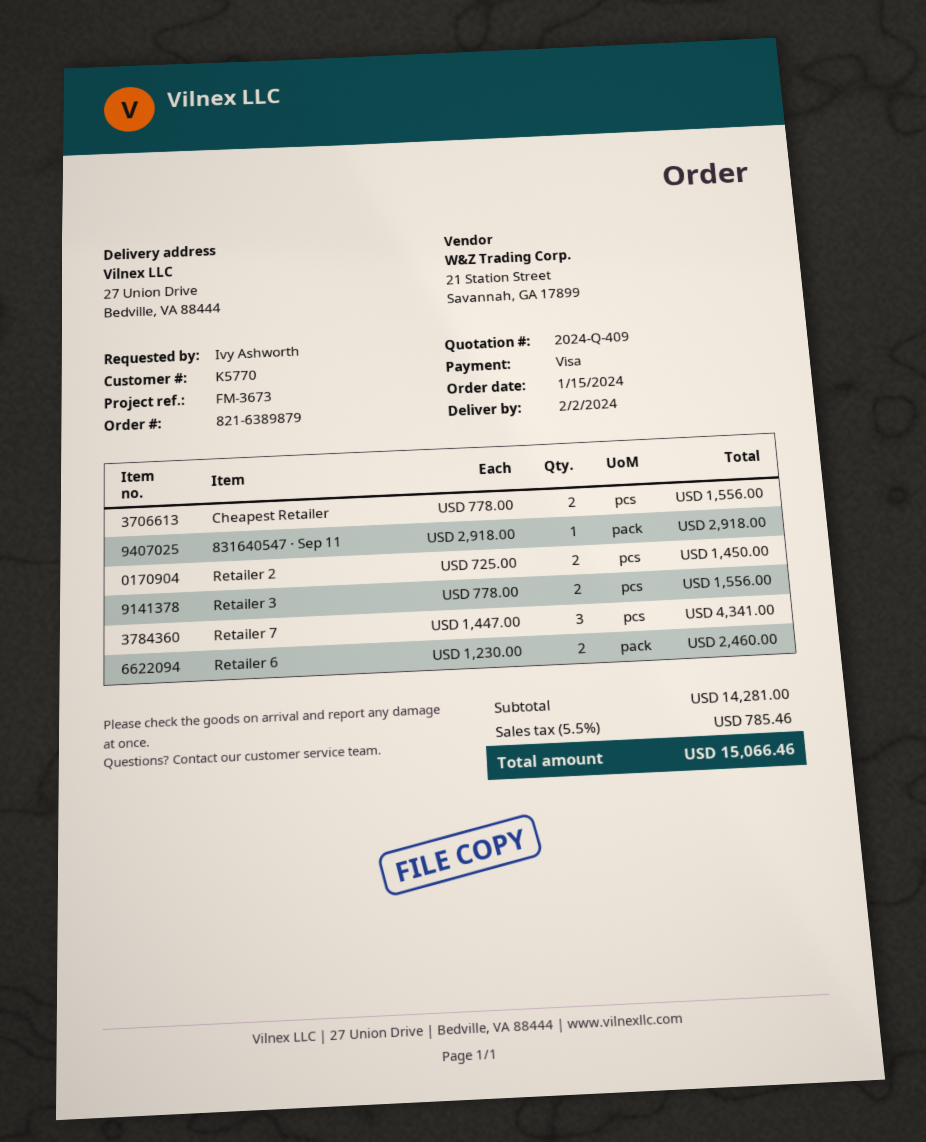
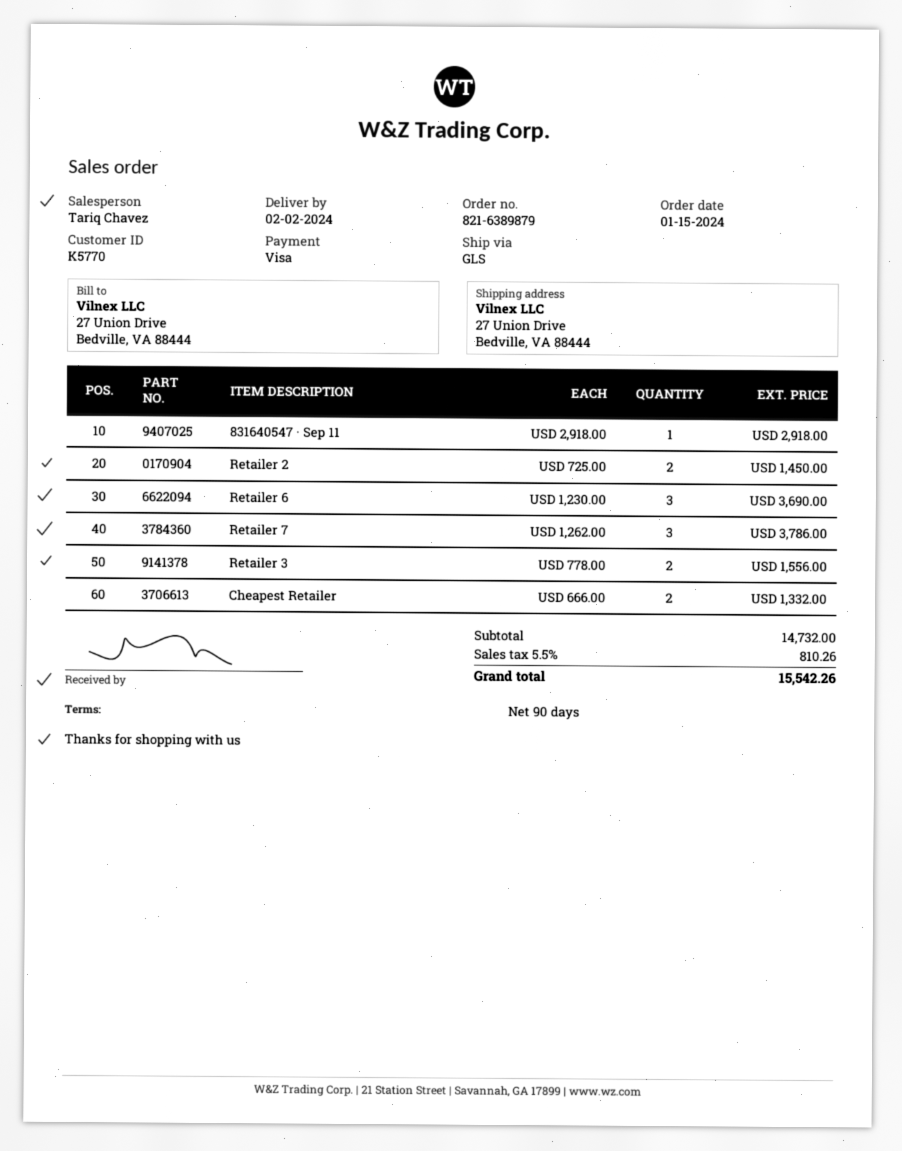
Cheapest Retailer: 2 x 778.00 = 1556.00 -> 2 x 666.00 = 1332.00
Retailer 7: 3 x 1447.00 = 4341.00 -> 3 x 1262.00 = 3786.00
Retailer 6: 2 x 1230.00 = 2460.00 -> 3 x 1230.00 = 3690.00
subtotal: 14281.00 -> 14732.00
tax: 5.5% = 785.46 -> 5.5% = 810.26
total: 15066.46 -> 15542.26

